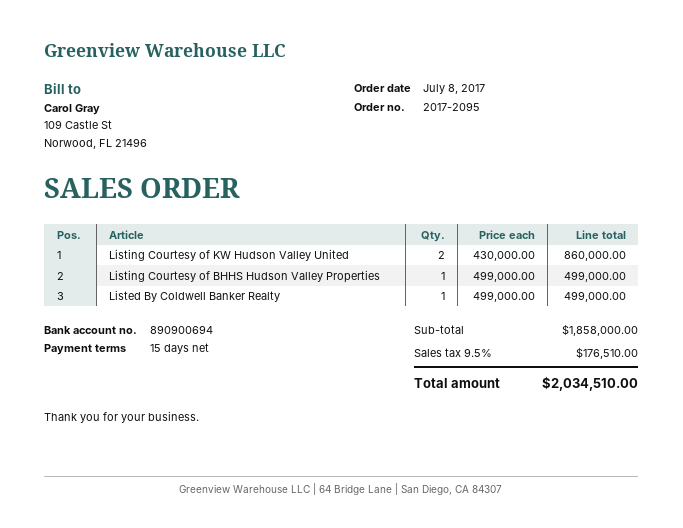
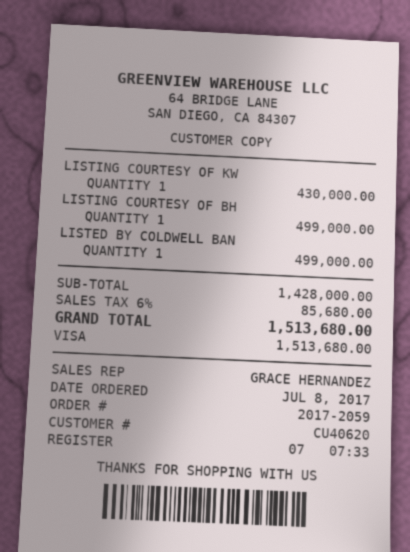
order number: 2017-2095 -> 2017-2059
Listing Courtesy of KW Hudson Valley United: 2 for 860000.00 -> 1 for 430000.00
subtotal: 1858000.00 -> 1428000.00
tax: 9.5% = 176510.00 -> 6% = 85680.00
total: 2034510.00 -> 1513680.00

